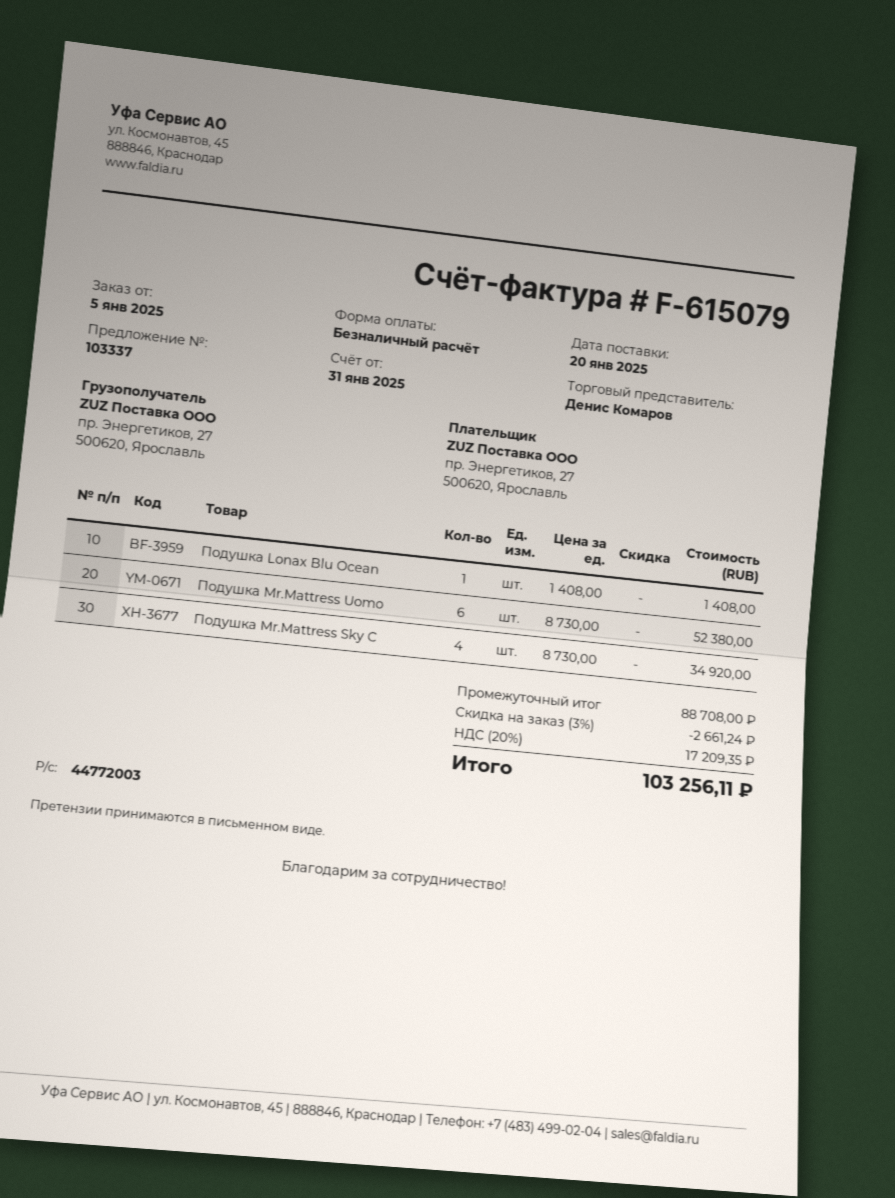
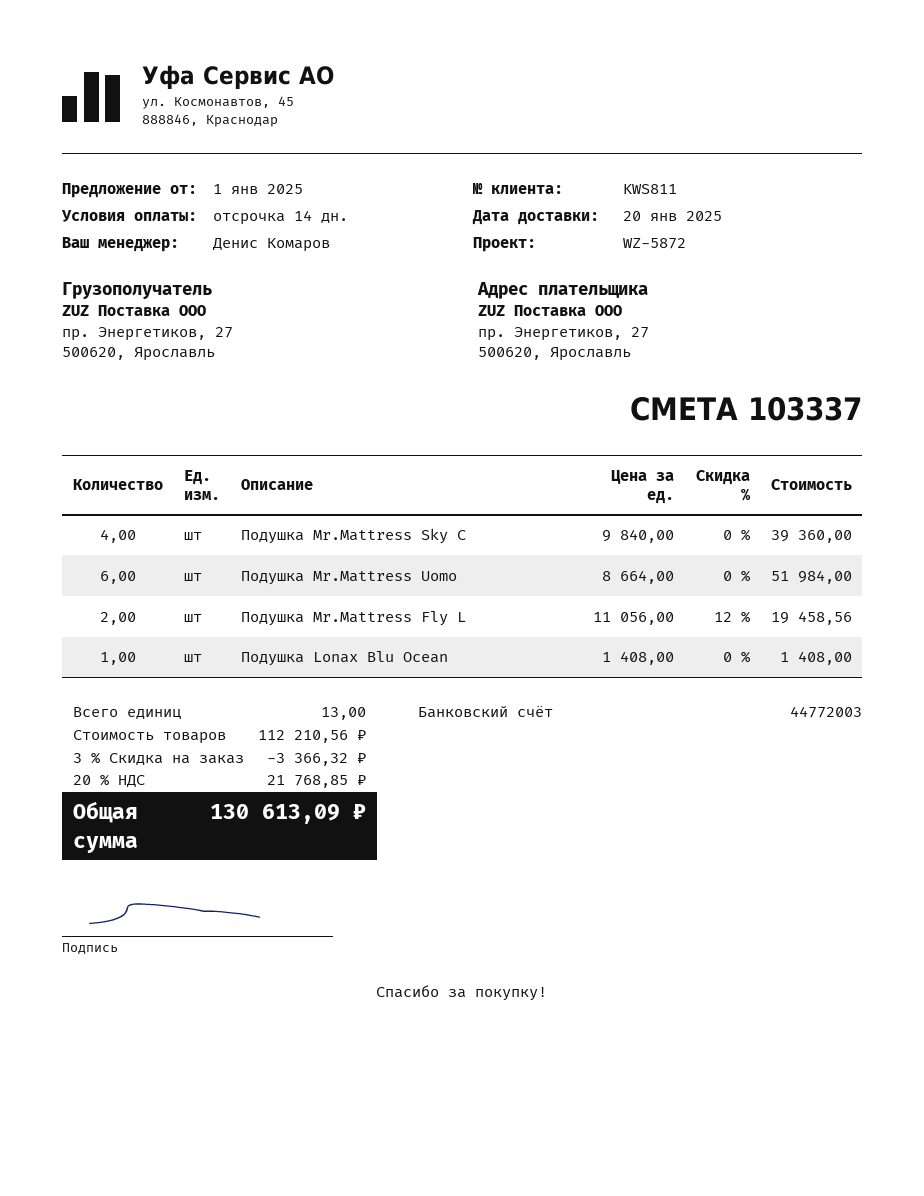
Подушка Mr.Mattress Uomo: 6 x 8730.00 = 52380.00 -> 6 x 8664.00 = 51984.00
Подушка Mr.Mattress Sky C: 4 x 8730.00 = 34920.00 -> 4 x 9840.00 = 39360.00
Подушка Mr.Mattress Fly L: none -> 2 x 11056.00 - 12% = 19458.56
subtotal: 88708.00 -> 112210.56
discount: 3% = 2661.24 -> 3% = 3366.32
tax: 20% = 17209.35 -> 20% = 21768.85
total: 103256.11 -> 130613.09

